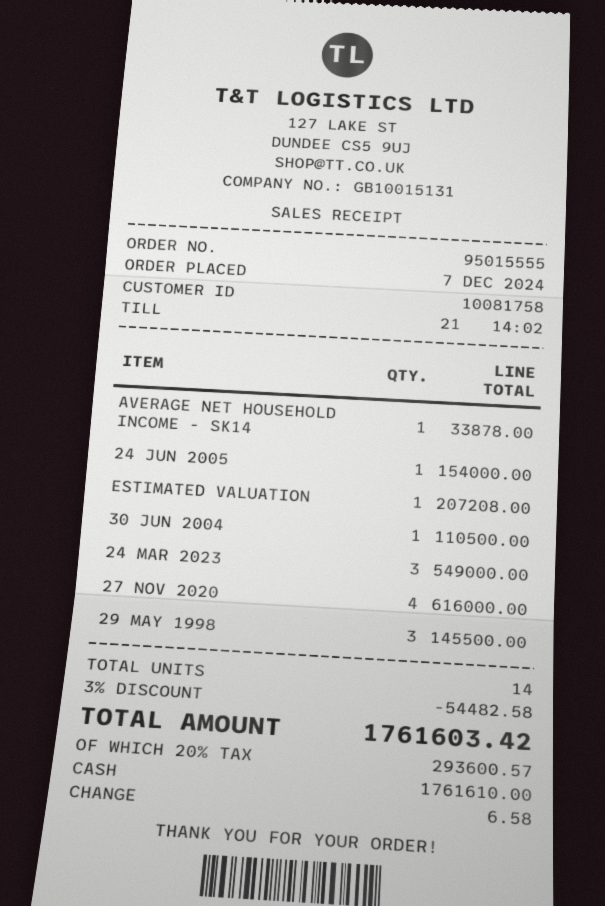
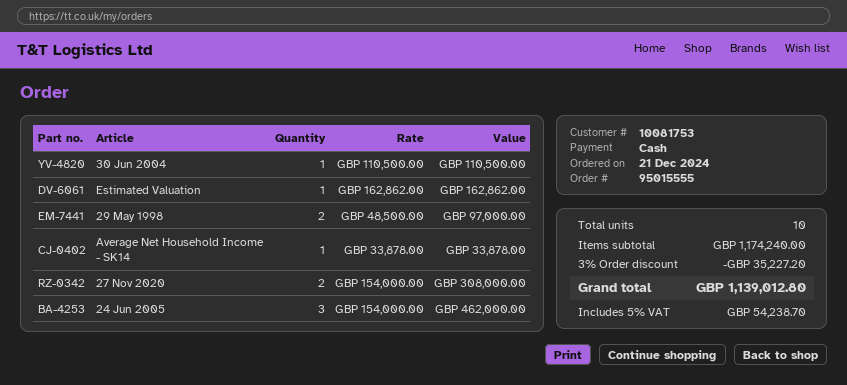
order date: 2024-12-07 -> 2024-12-21
customer number: 10081758 -> 10081753
24 JUN 2005: 1 for 154000.00 -> 3 for 462000.00
ESTIMATED VALUATION: 1 for 207208.00 -> 1 for 162862.00
24 MAR 2023: 3 for 549000.00 -> none
27 NOV 2020: 4 for 616000.00 -> 2 for 308000.00
29 MAY 1998: 3 for 145500.00 -> 2 for 97000.00
total quantity: 14 -> 10
discount: 3% = 54482.58 -> 3% = 35227.20
tax: 20% = 293600.57 -> 5% = 54238.70
total: 1761603.42 -> 1139012.80

